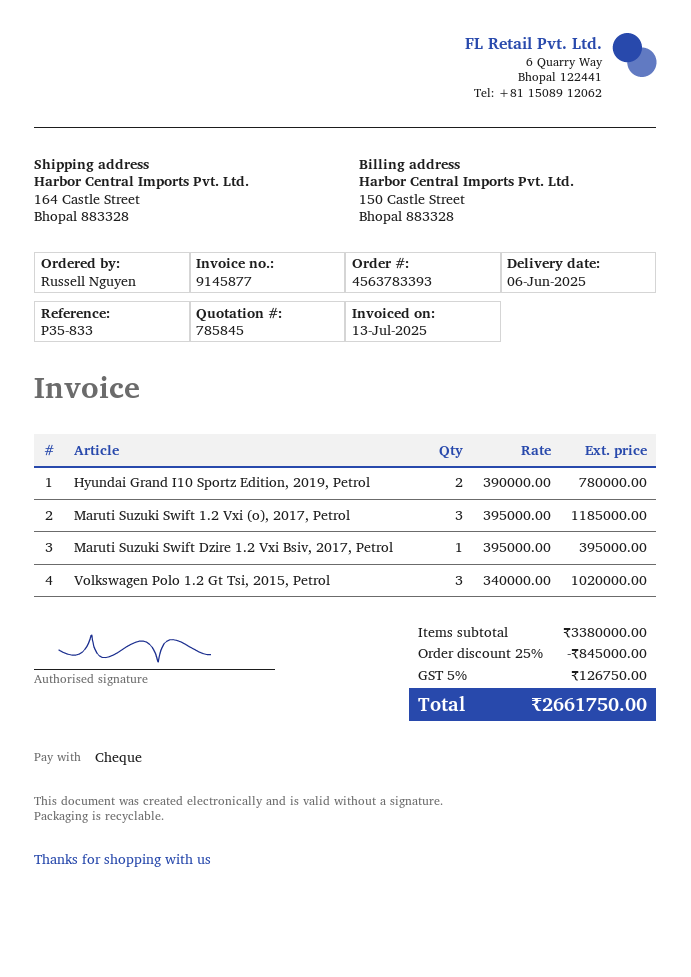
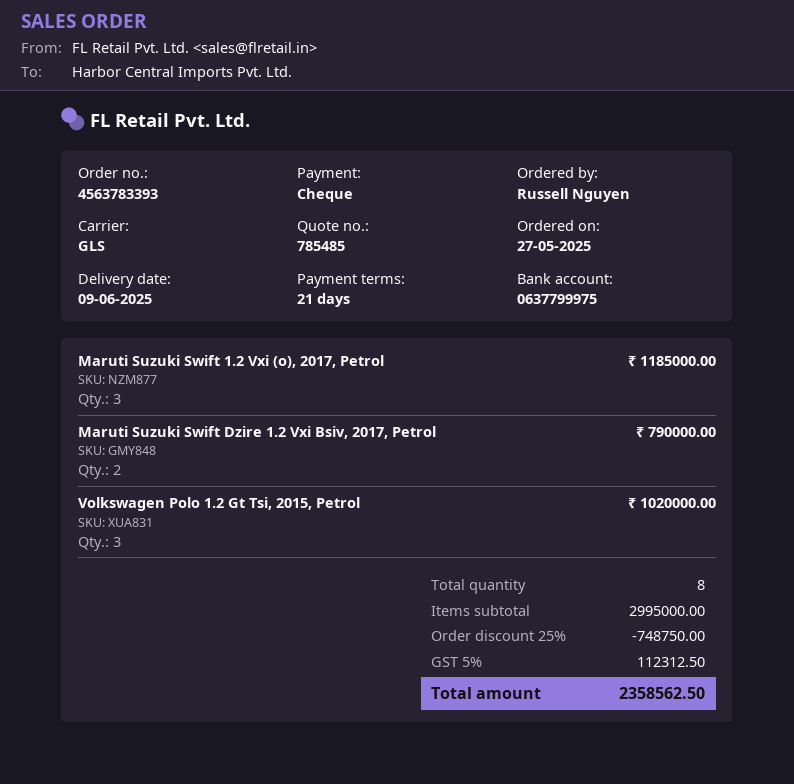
quote number: 785845 -> 785485
delivery date: 2025-06-06 -> 2025-06-09
Hyundai Grand I10 Sportz Edition, 2019, Petrol: 2 for 780000.00 -> none
Maruti Suzuki Swift Dzire 1.2 Vxi Bsiv, 2017, Petrol: 1 for 395000.00 -> 2 for 790000.00
subtotal: 3380000.00 -> 2995000.00
discount: 25% = 845000.00 -> 25% = 748750.00
tax: 5% = 126750.00 -> 5% = 112312.50
total: 2661750.00 -> 2358562.50

